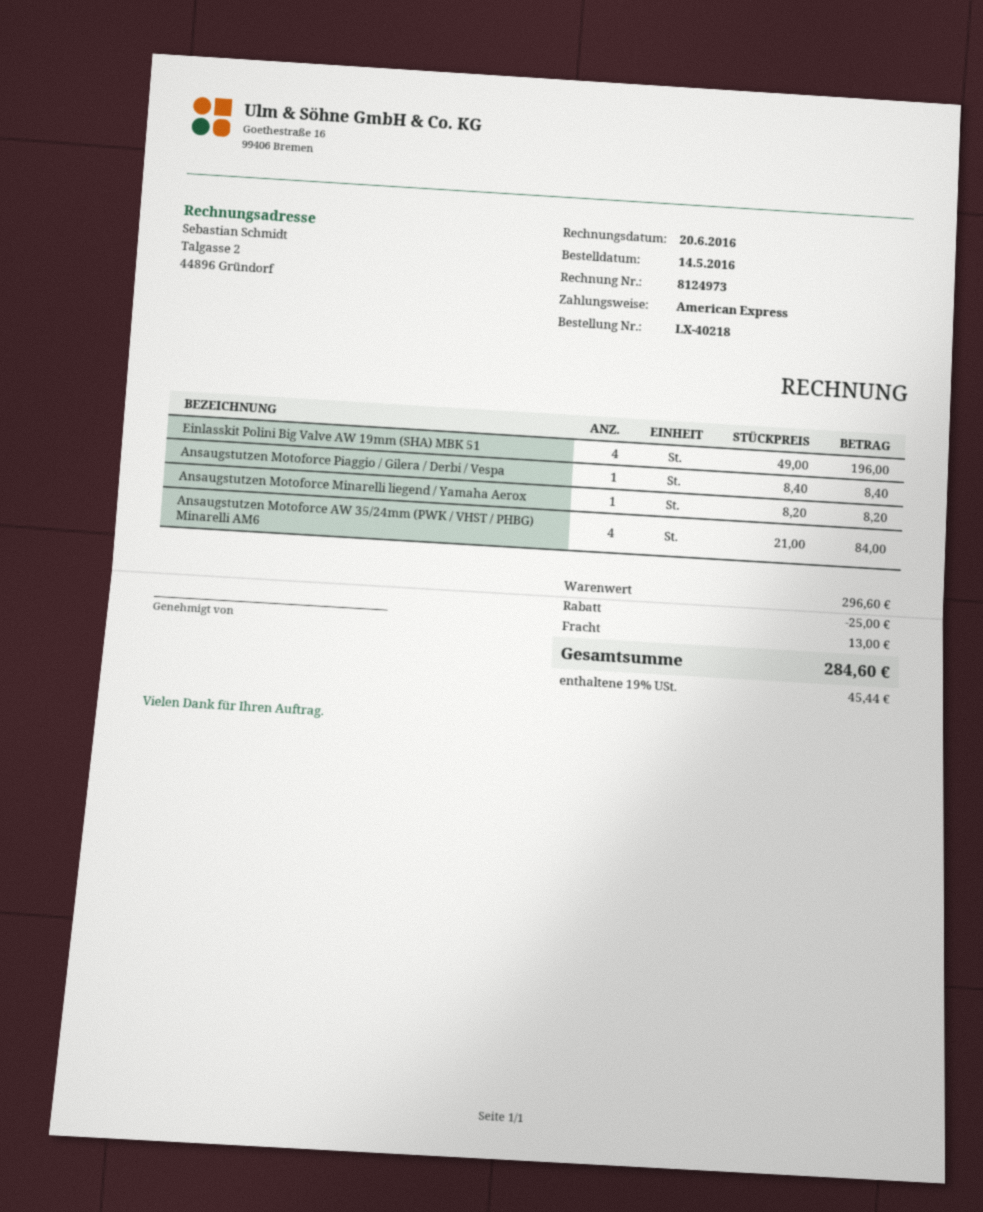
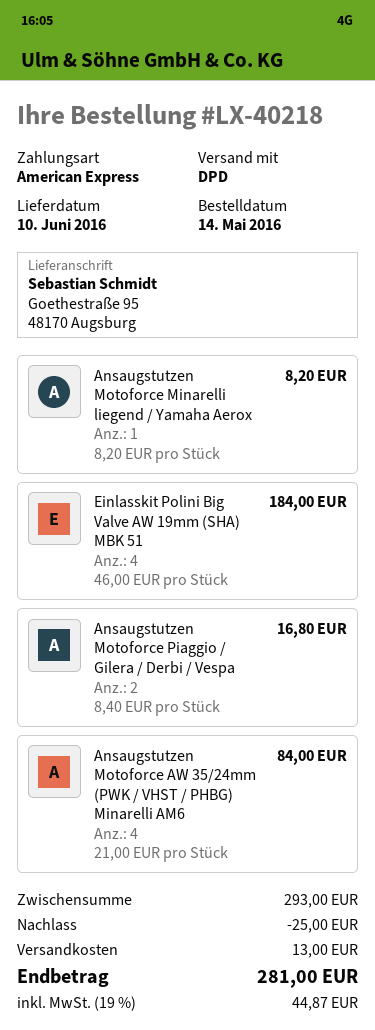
Einlasskit Polini Big Valve AW 19mm (SHA) MBK 51: 4 x 49.00 = 196.00 -> 4 x 46.00 = 184.00
Ansaugstutzen Motoforce Piaggio / Gilera / Derbi / Vespa: 1 x 8.40 = 8.40 -> 2 x 8.40 = 16.80
subtotal: 296.60 -> 293.00
tax: 19% = 45.44 -> 19% = 44.87
total: 284.60 -> 281.00

